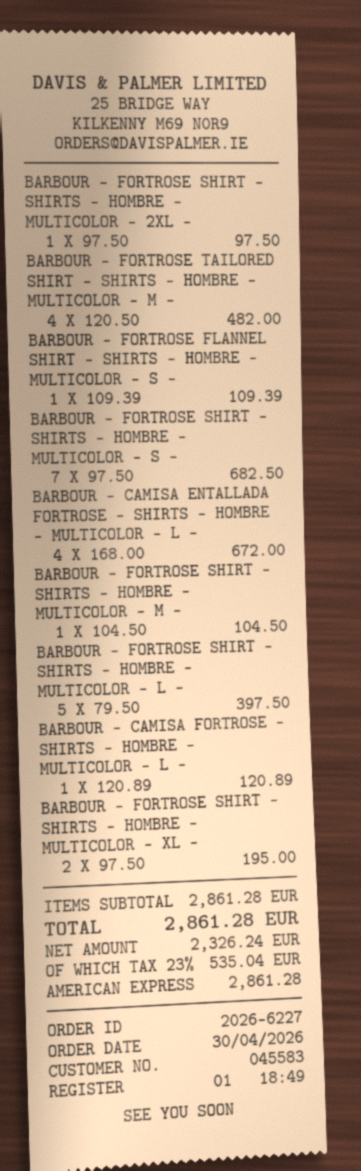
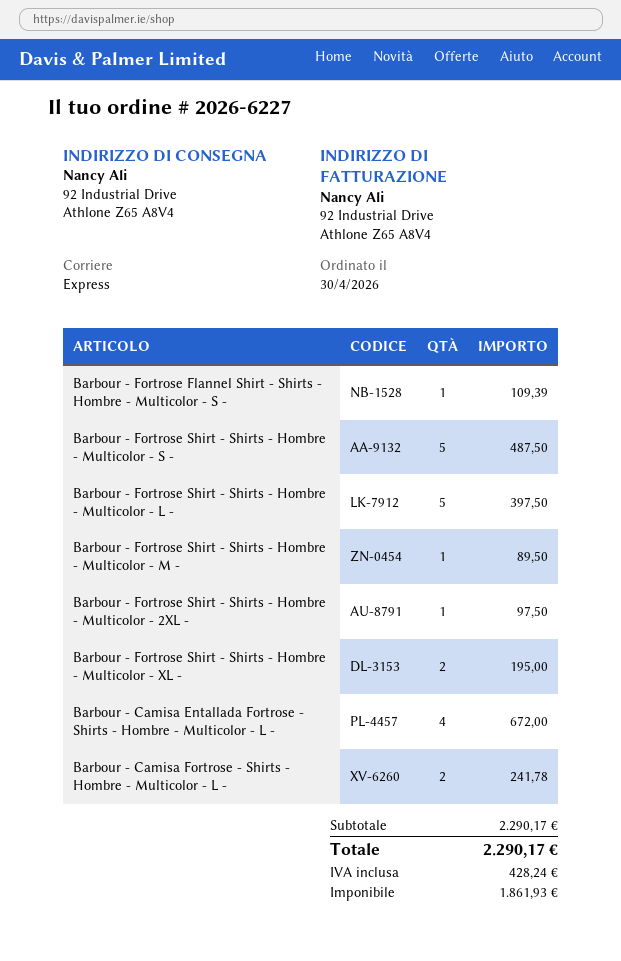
BARBOUR - FORTROSE TAILORED SHIRT - SHIRTS - HOMBRE - MULTICOLOR - M -: 4 for 482.00 -> none
BARBOUR - FORTROSE SHIRT - SHIRTS - HOMBRE - MULTICOLOR - S -: 7 for 682.50 -> 5 for 487.50
BARBOUR - FORTROSE SHIRT - SHIRTS - HOMBRE - MULTICOLOR - M -: 1 for 104.50 -> 1 for 89.50
BARBOUR - CAMISA FORTROSE - SHIRTS - HOMBRE - MULTICOLOR - L -: 1 for 120.89 -> 2 for 241.78
subtotal: 2861.28 -> 2290.17
net: 2326.24 -> 1861.93
tax: 535.04 -> 428.24
total: 2861.28 -> 2290.17

